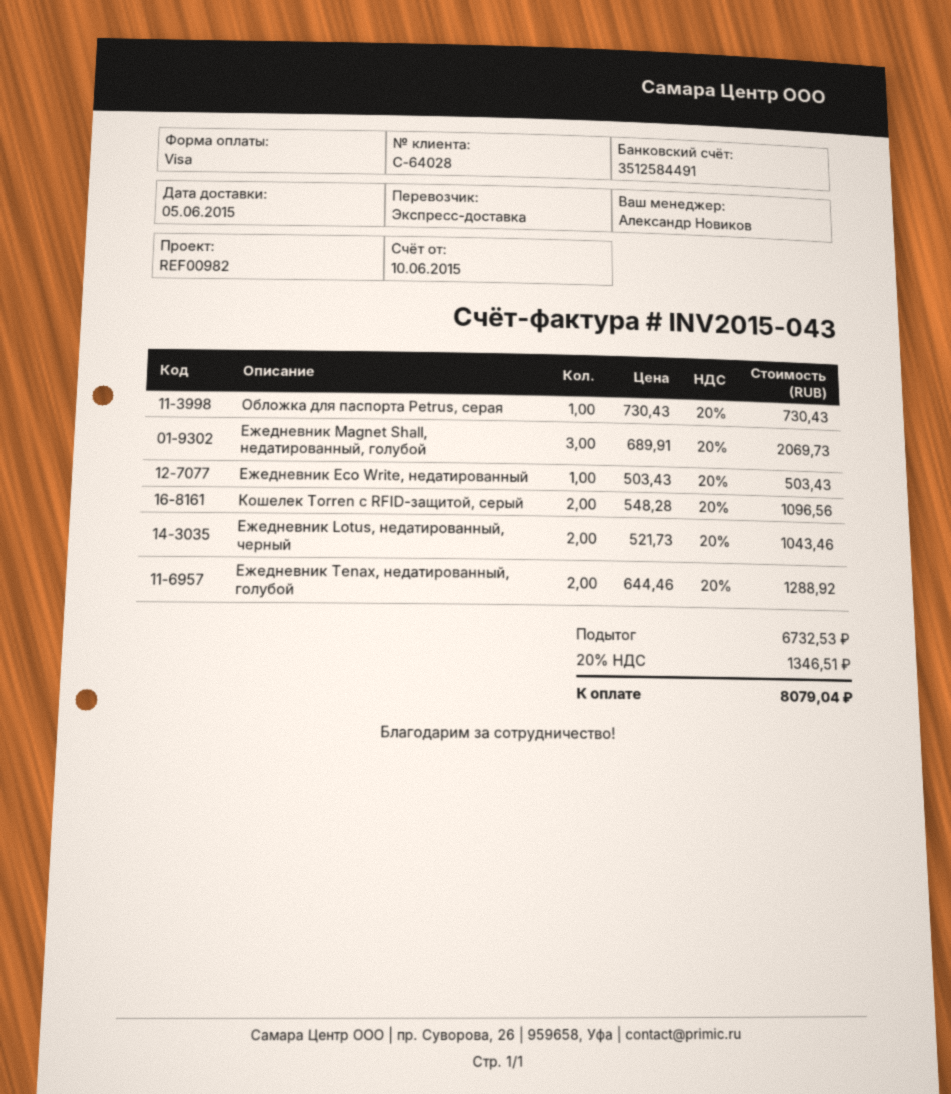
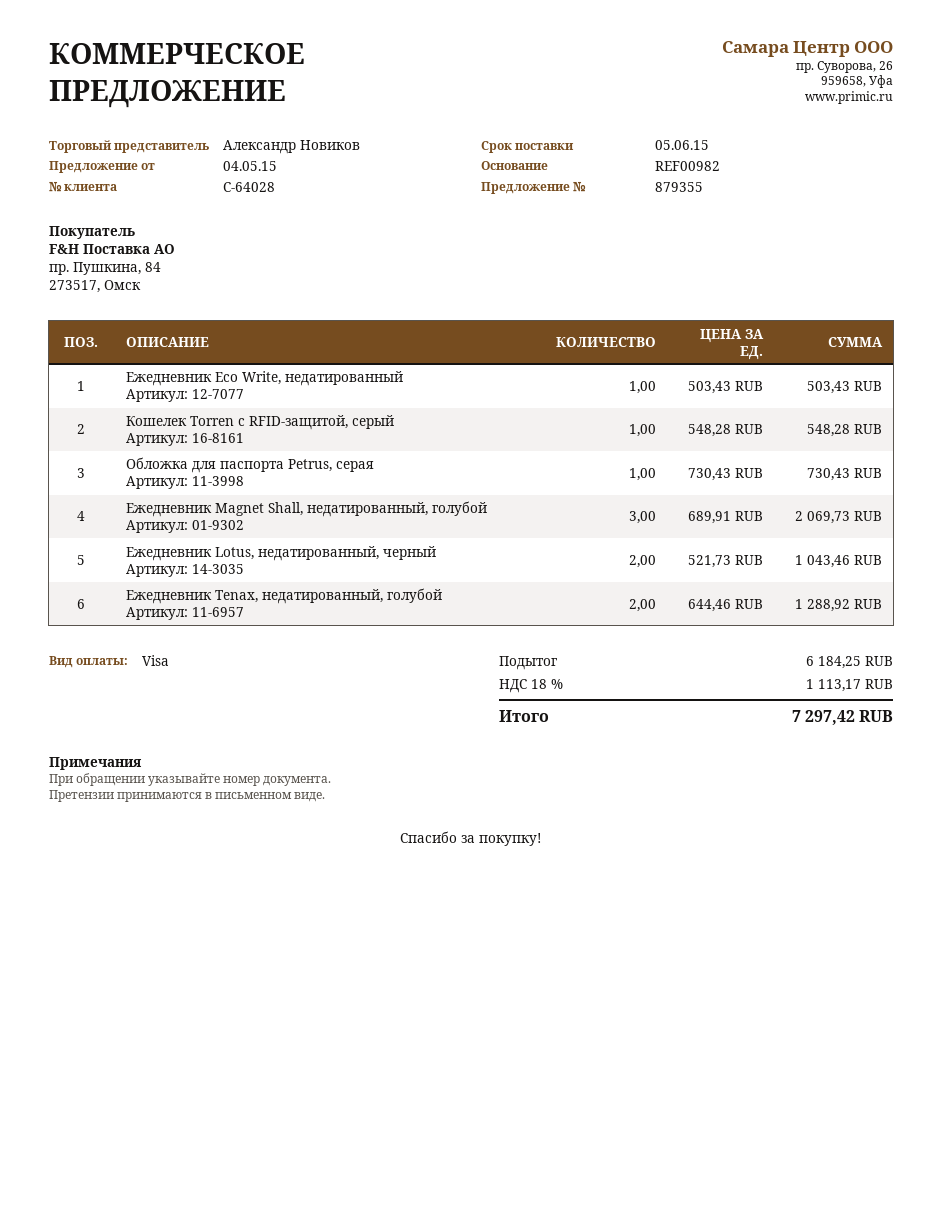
Кошелек Torren с RFID-защитой, серый: 2 x 548.28 = 1096.56 -> 1 x 548.28 = 548.28
subtotal: 6732.53 -> 6184.25
tax: 20% = 1346.51 -> 18% = 1113.17
total: 8079.04 -> 7297.42

